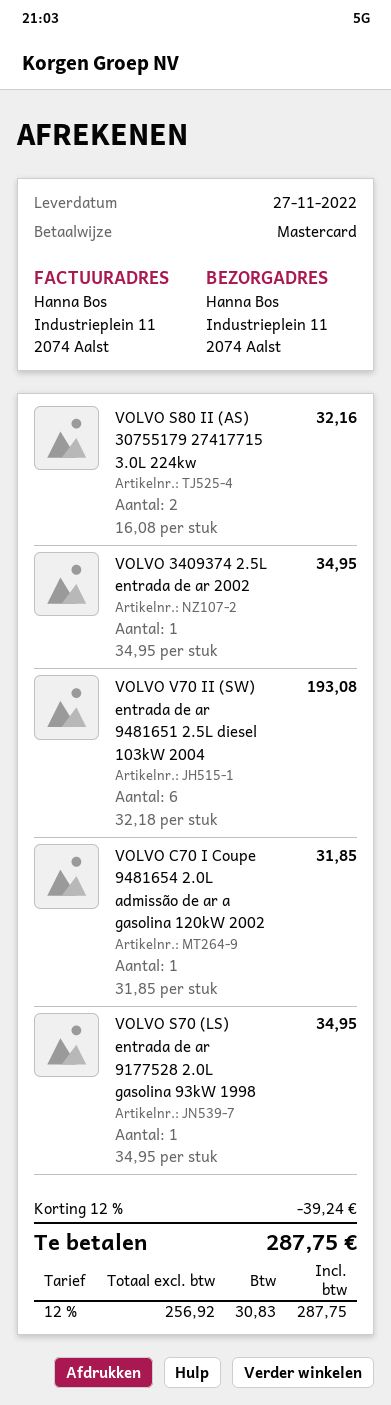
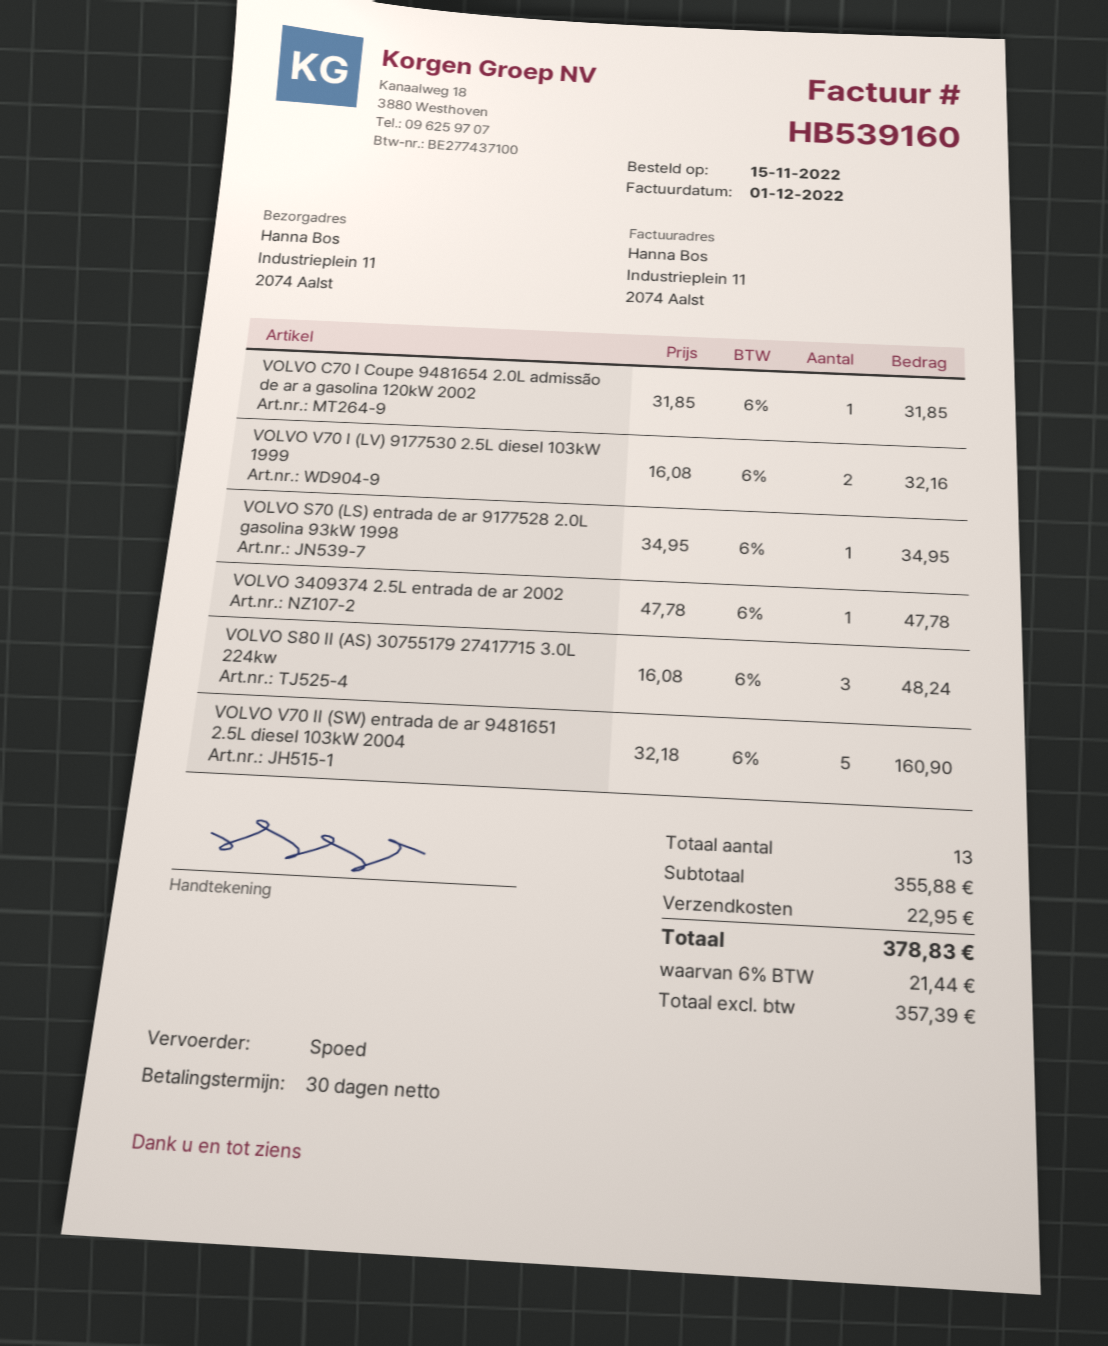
VOLVO S80 II (AS) 30755179 27417715 3.0L 224kw: 2 x 16.08 = 32.16 -> 3 x 16.08 = 48.24
VOLVO 3409374 2.5L entrada de ar 2002: 1 x 34.95 = 34.95 -> 1 x 47.78 = 47.78
VOLVO V70 II (SW) entrada de ar 9481651 2.5L diesel 103kW 2004: 6 x 32.18 = 193.08 -> 5 x 32.18 = 160.90
VOLVO V70 I (LV) 9177530 2.5L diesel 103kW 1999: none -> 2 x 16.08 = 32.16
discount: 12% = 39.24 -> none
shipping: none -> 22.95
net: 256.92 -> 357.39
tax: 12% = 30.83 -> 6% = 21.44
total: 287.75 -> 378.83

